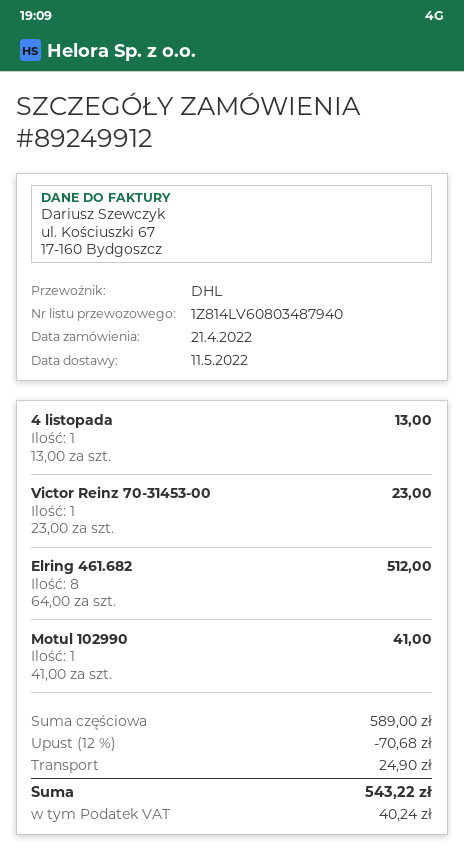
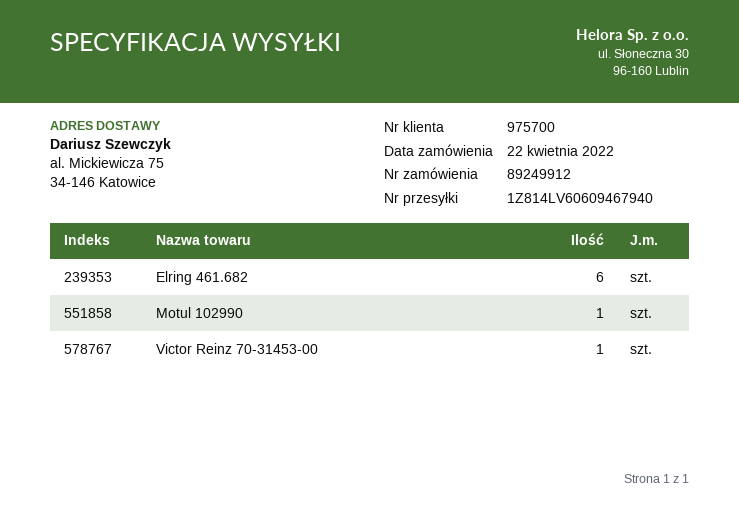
order date: 2022-04-21 -> 2022-04-22
tracking number: 1Z814LV60803487940 -> 1Z814LV60609467940
4 listopada: 1 -> none
Elring 461.682: 8 -> 6

